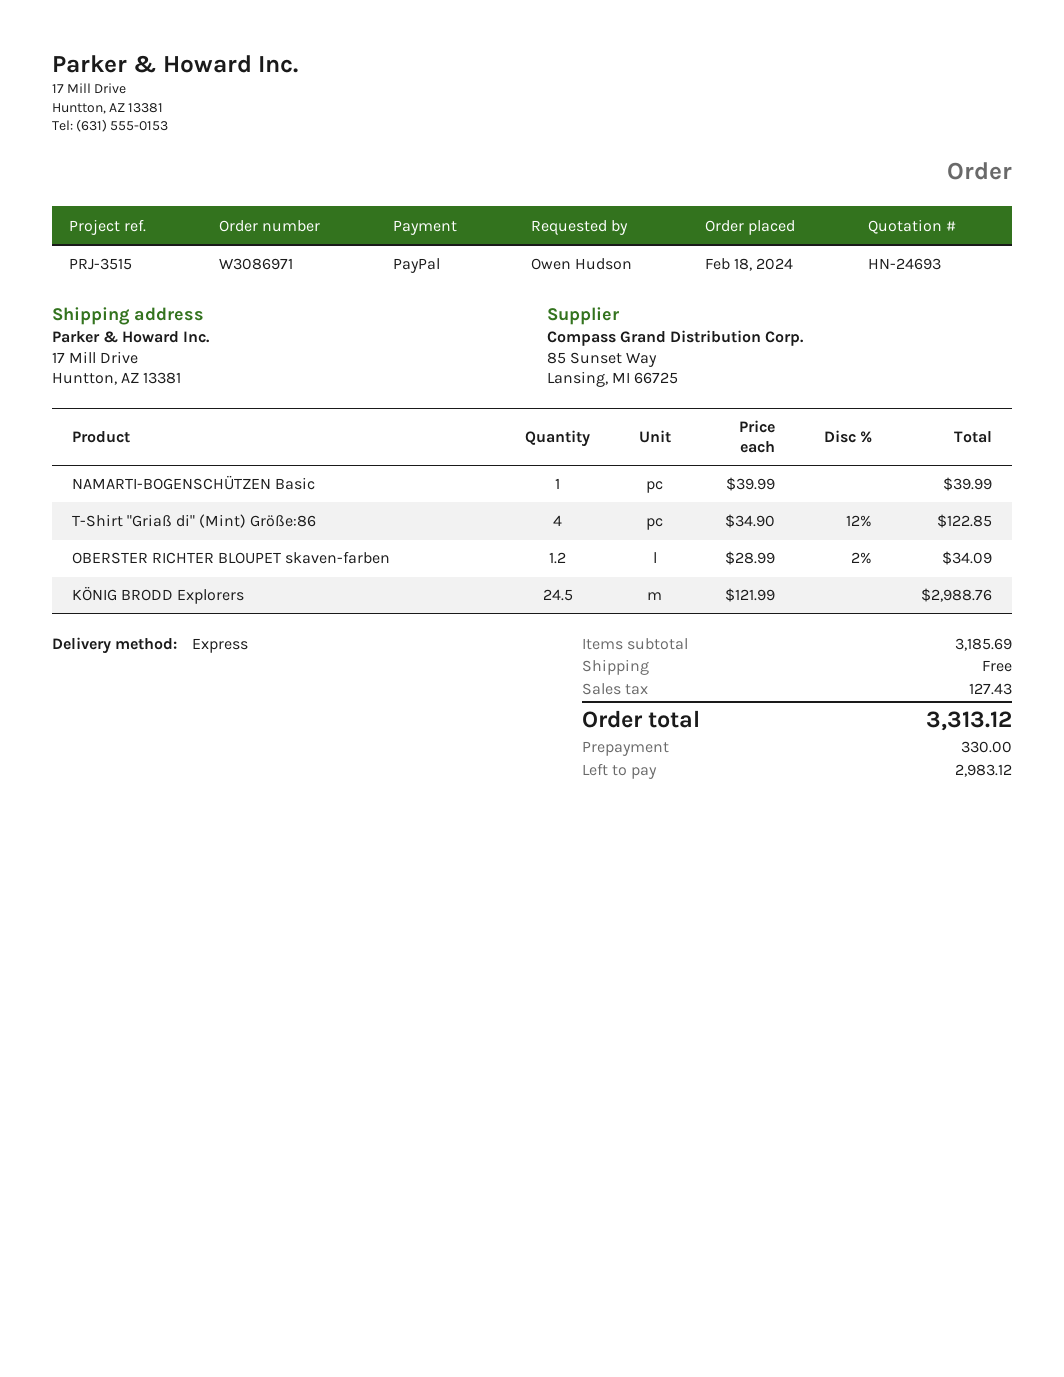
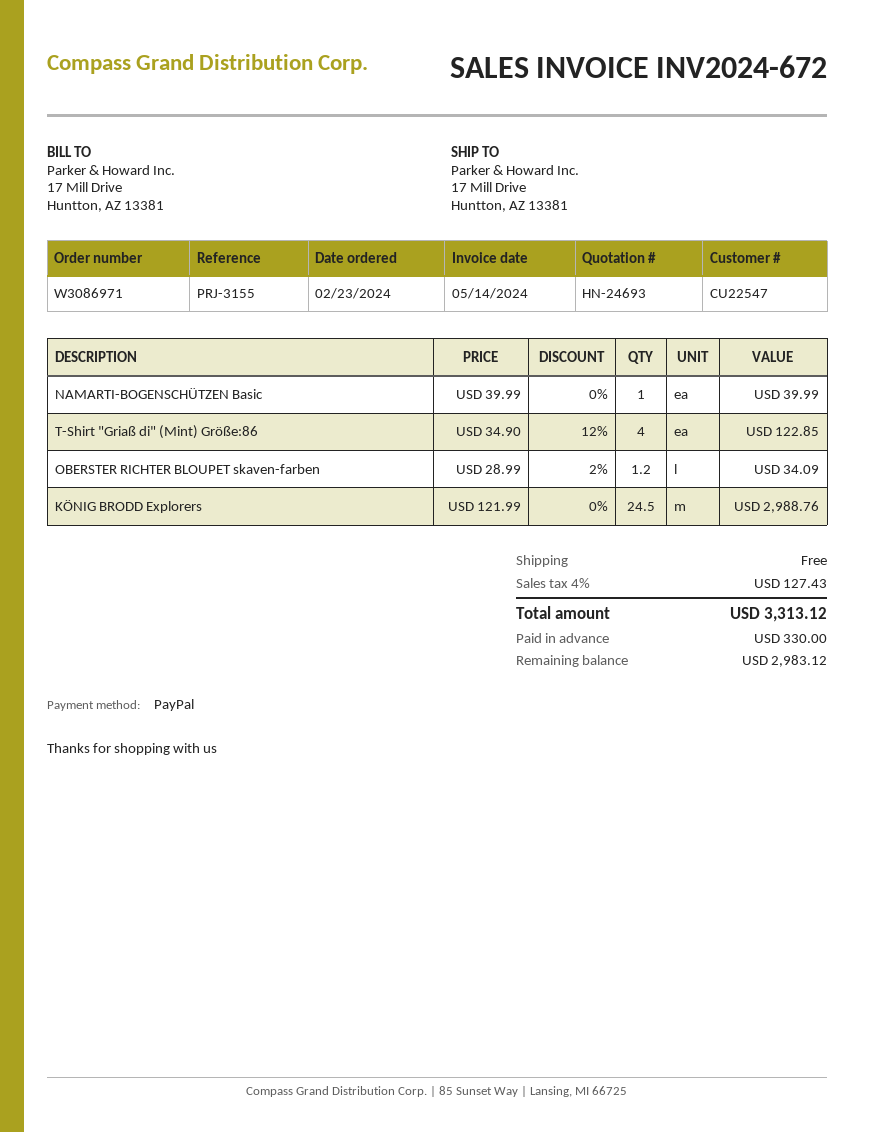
order date: 2024-02-18 -> 2024-02-23
reference: PRJ-3515 -> PRJ-3155

